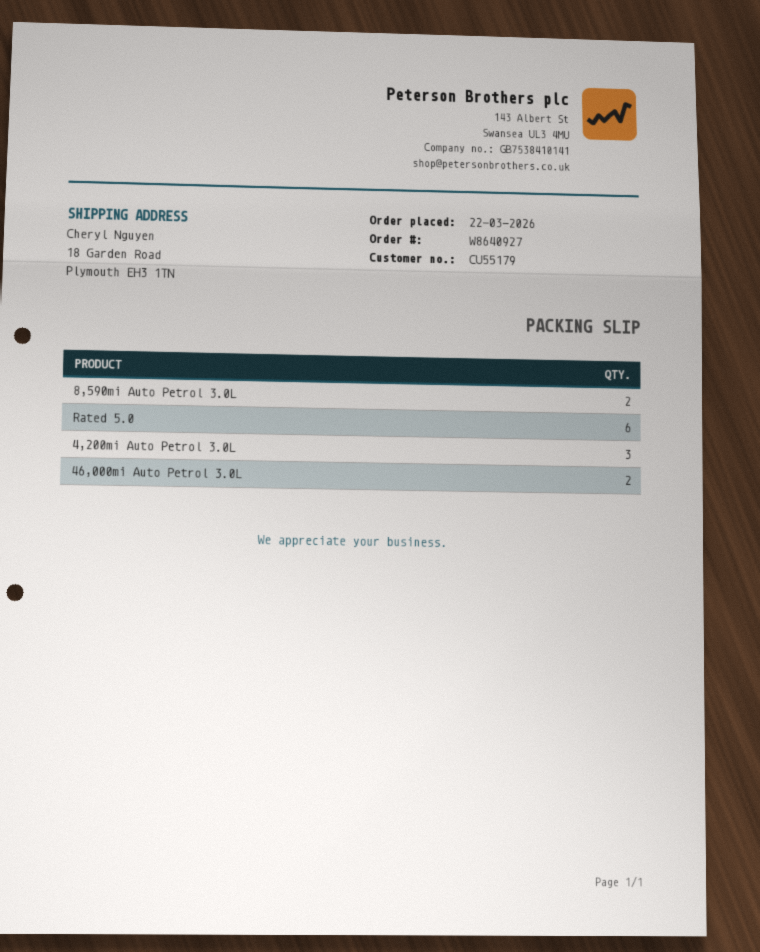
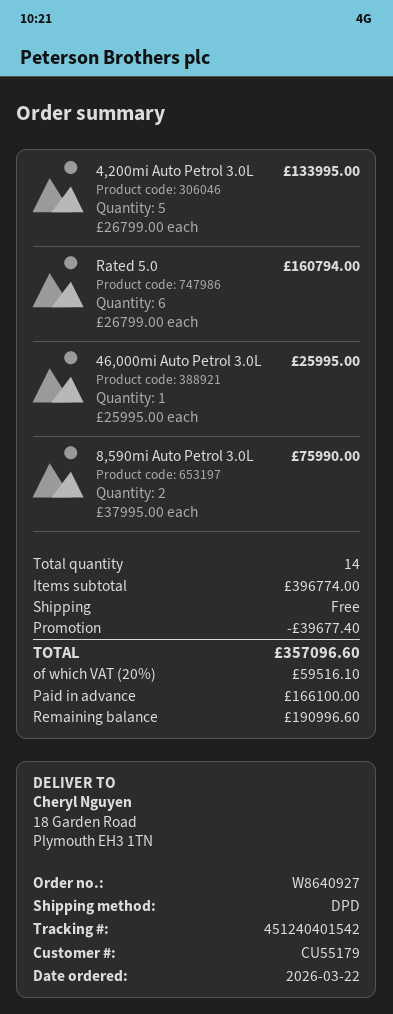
4,200mi Auto Petrol 3.0L: 3 -> 5
46,000mi Auto Petrol 3.0L: 2 -> 1

